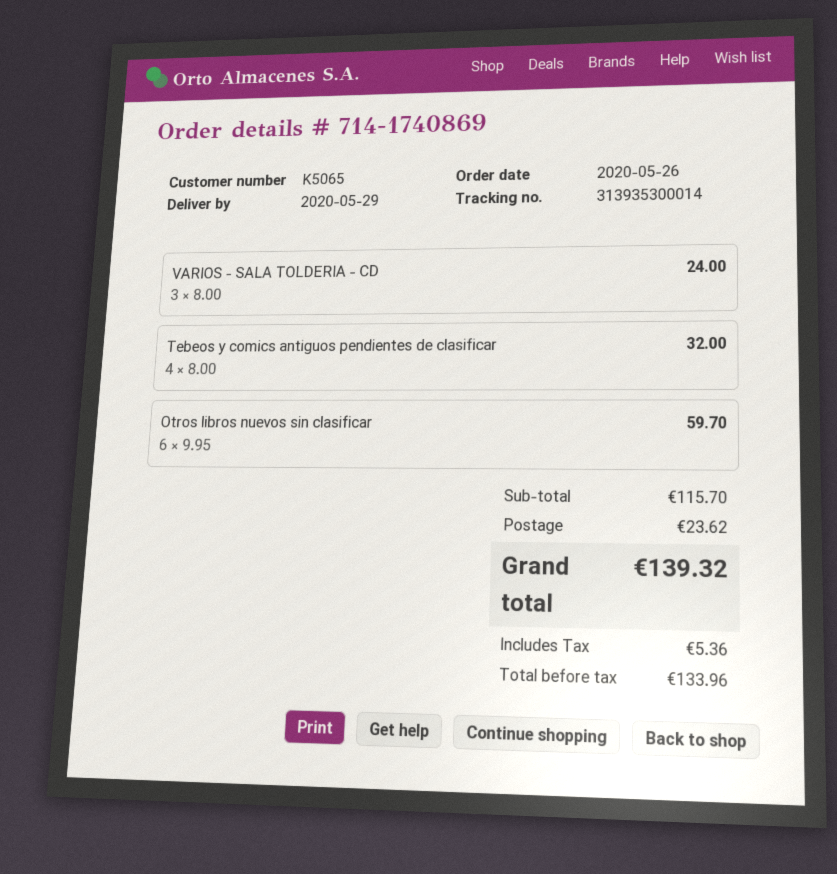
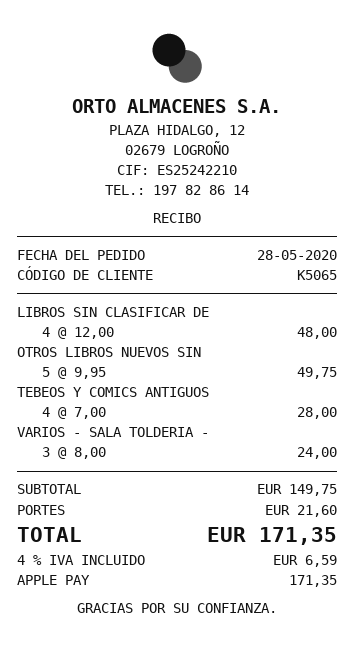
order date: 2020-05-26 -> 2020-05-28
Tebeos y comics antiguos pendientes de clasificar: 4 x 8.00 = 32.00 -> 4 x 7.00 = 28.00
Otros libros nuevos sin clasificar: 6 x 9.95 = 59.70 -> 5 x 9.95 = 49.75
LIBROS SIN CLASIFICAR DE: none -> 4 x 12.00 = 48.00
subtotal: 115.70 -> 149.75
shipping: 23.62 -> 21.60
tax: 5.36 -> 6.59
total: 139.32 -> 171.35

